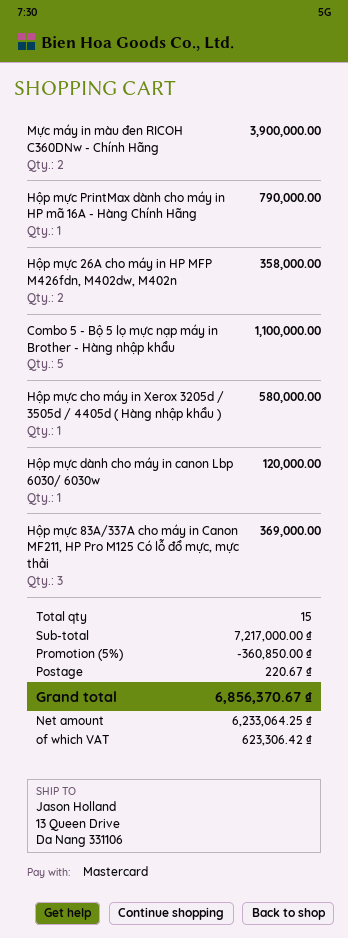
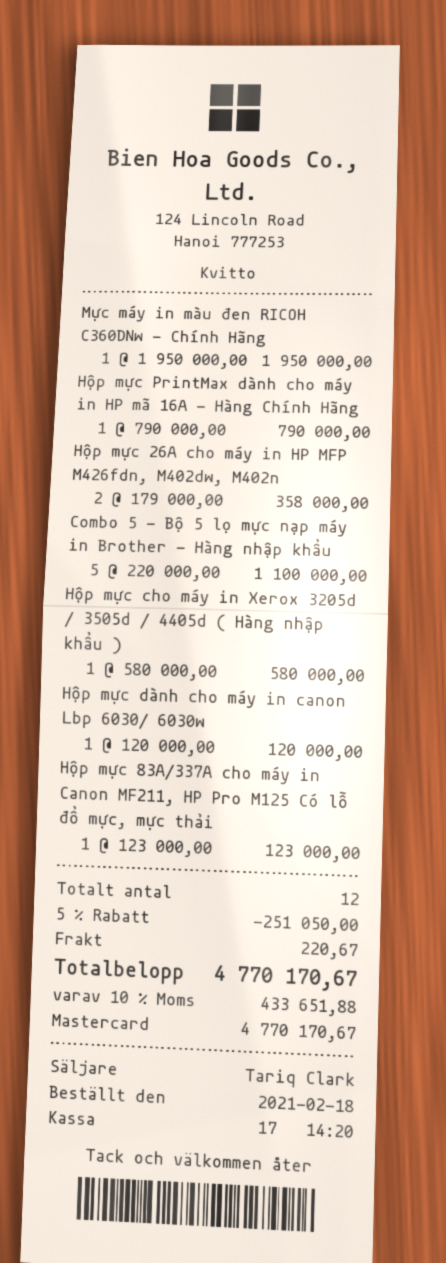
Mực máy in màu đen RICOH C360DNw - Chính Hãng: 2 for 3900000.00 -> 1 for 1950000.00
Hộp mực 83A/337A cho máy in Canon MF211, HP Pro M125 Có lỗ đổ mực, mực thải: 3 for 369000.00 -> 1 for 123000.00
total quantity: 15 -> 12
discount: 5% = 360850.00 -> 5% = 251050.00
tax: 623306.42 -> 433651.88
total: 6856370.67 -> 4770170.67

